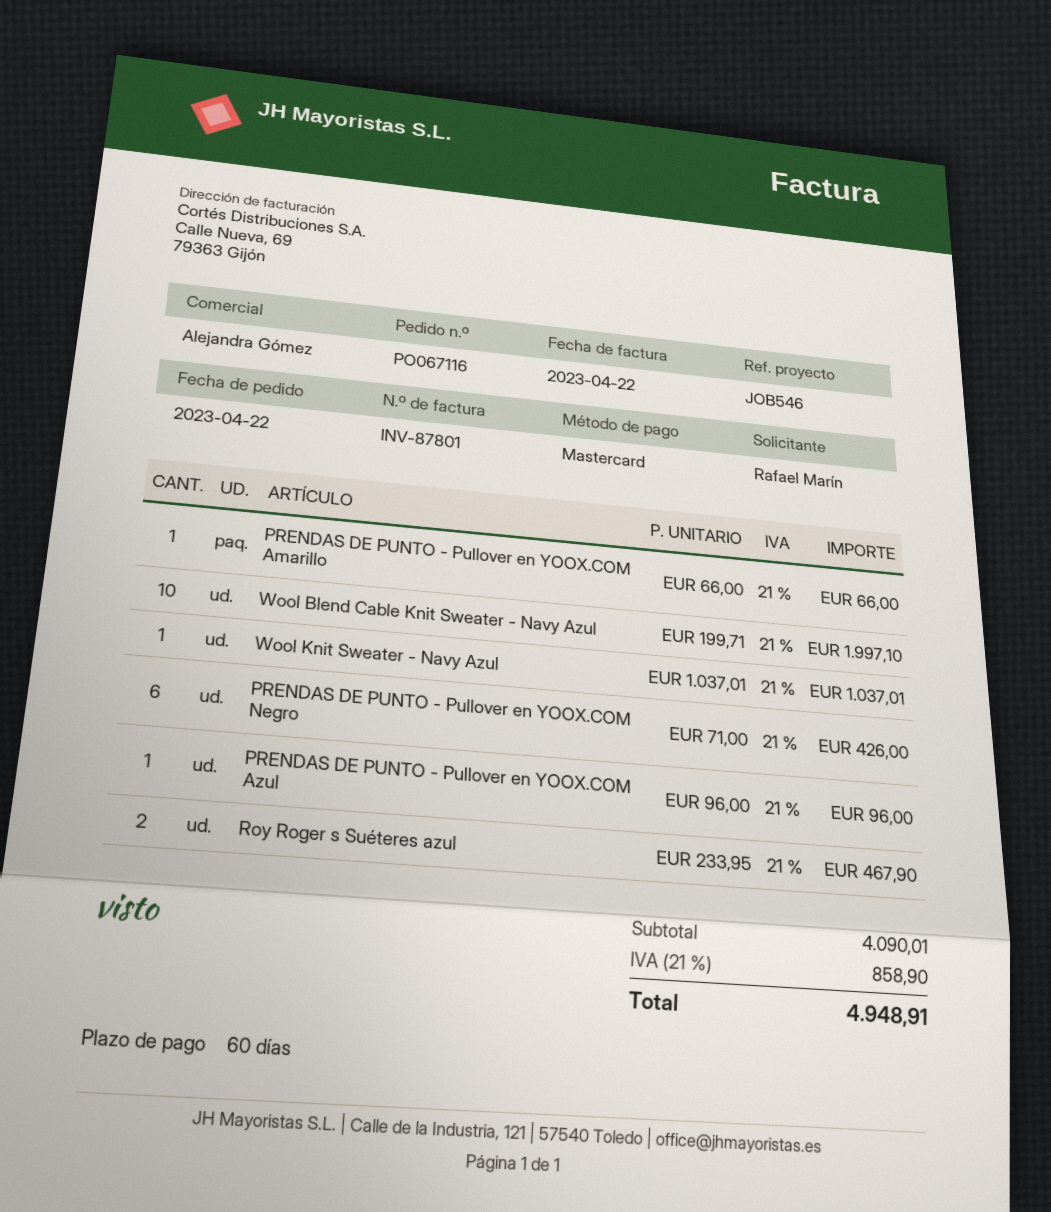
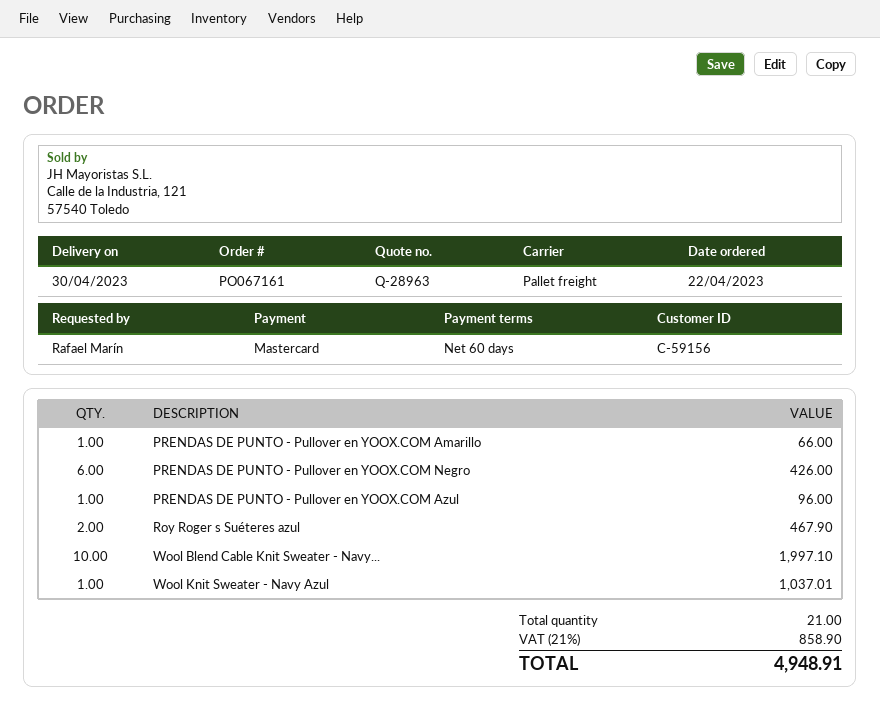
order number: PO067116 -> PO067161

